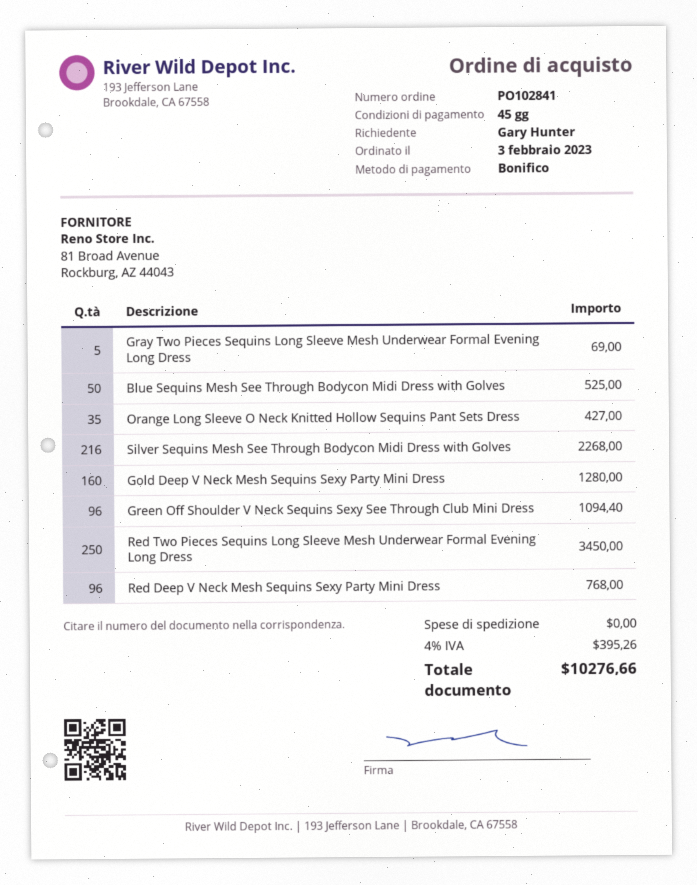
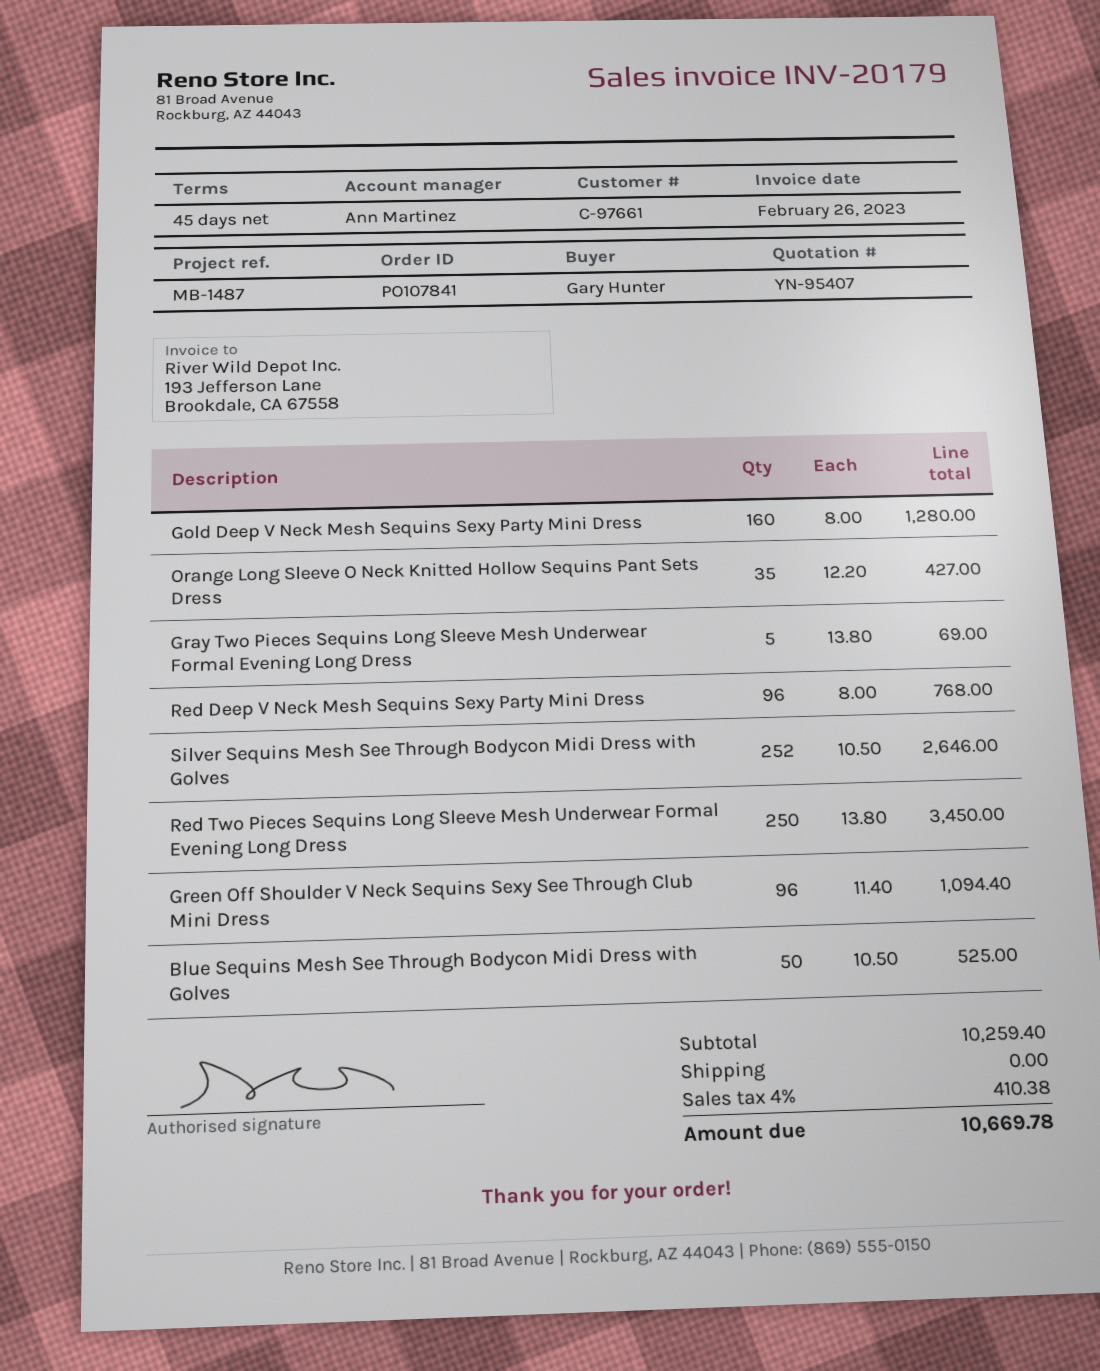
order number: PO102841 -> PO107841
Silver Sequins Mesh See Through Bodycon Midi Dress with Golves: 216 for 2268.00 -> 252 for 2646.00
tax: 4% = 395.26 -> 4% = 410.38
total: 10276.66 -> 10669.78

